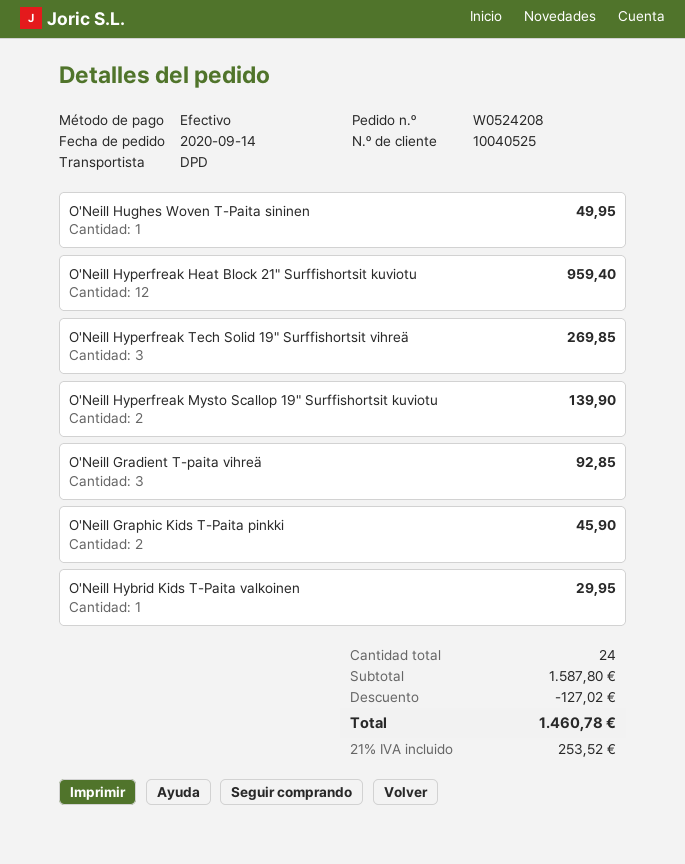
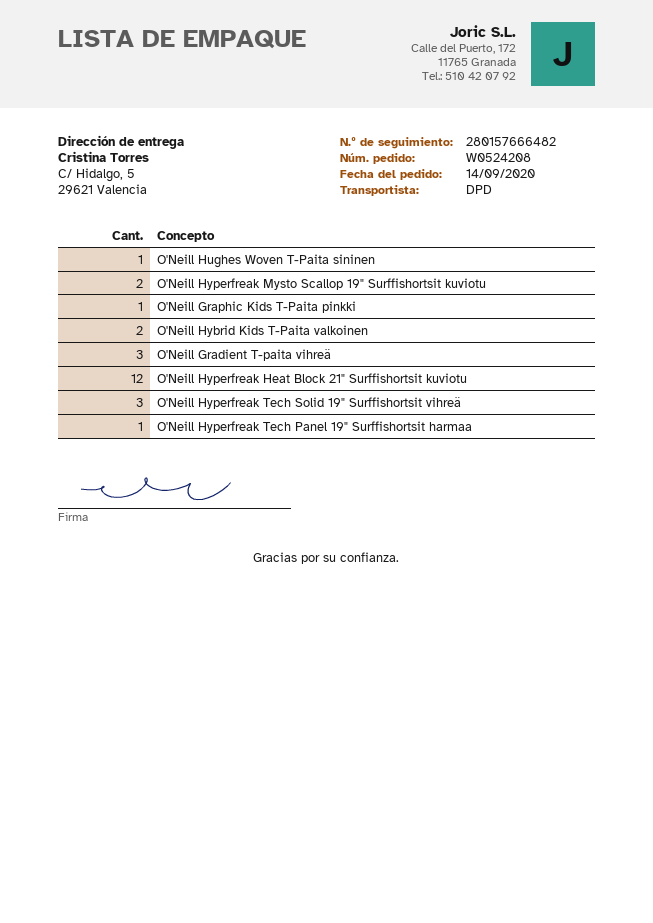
O'Neill Graphic Kids T-Paita pinkki: 2 -> 1
O'Neill Hybrid Kids T-Paita valkoinen: 1 -> 2
O'Neill Hyperfreak Tech Panel 19" Surffishortsit harmaa: none -> 1

